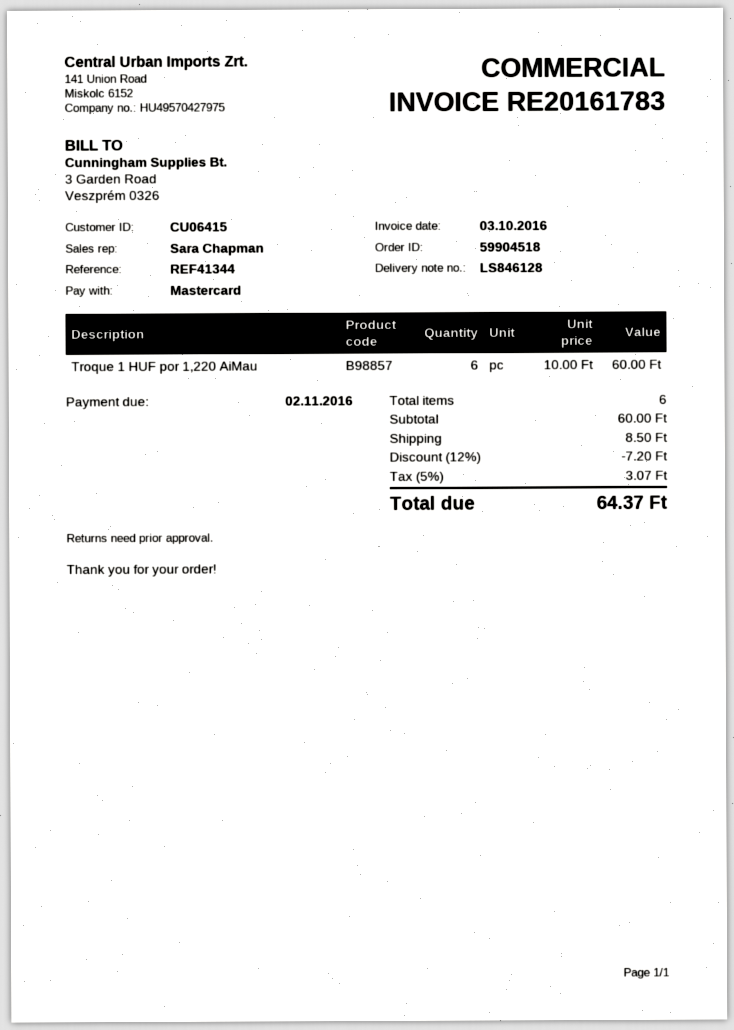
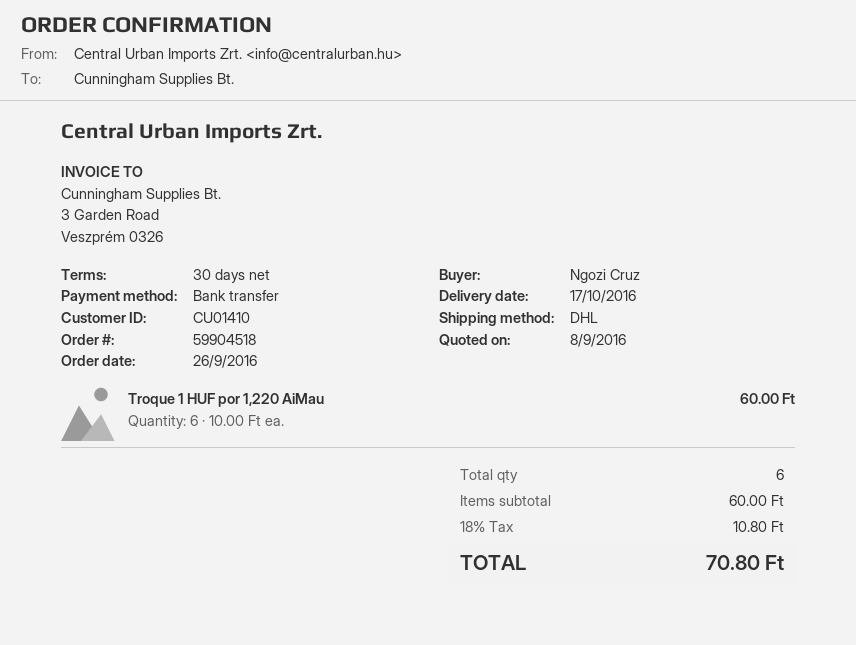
customer number: CU06415 -> CU01410
payment method: Mastercard -> bank transfer
discount: 12% = 7.20 -> none
shipping: 8.50 -> none
tax: 5% = 3.07 -> 18% = 10.80
total: 64.37 -> 70.80

